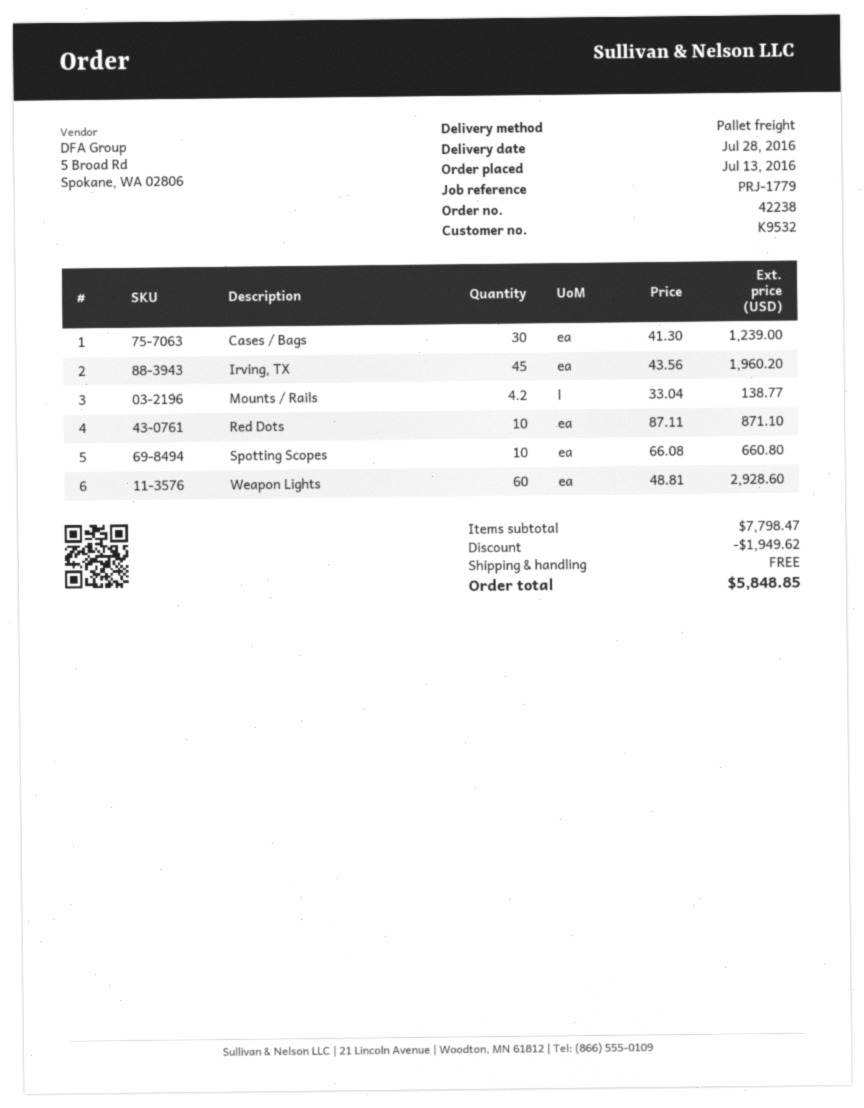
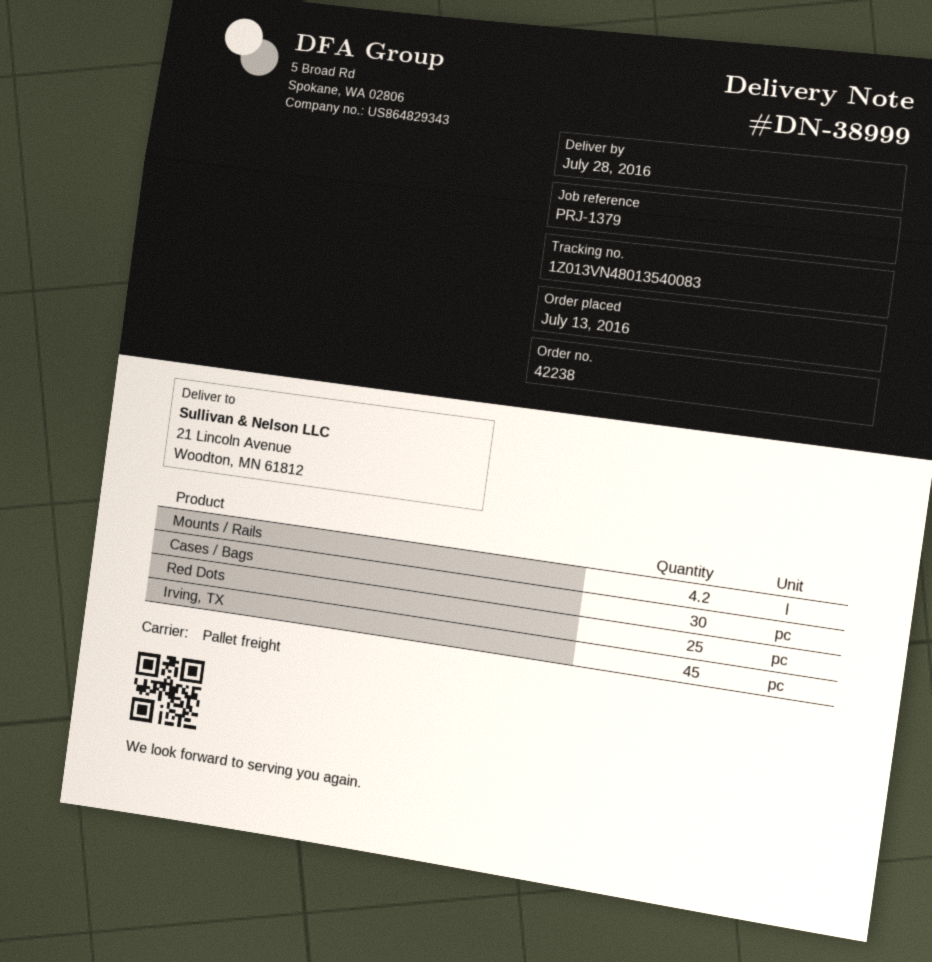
reference: PRJ-1779 -> PRJ-1379
Red Dots: 10 -> 25
Spotting Scopes: 10 -> none
Weapon Lights: 60 -> none

